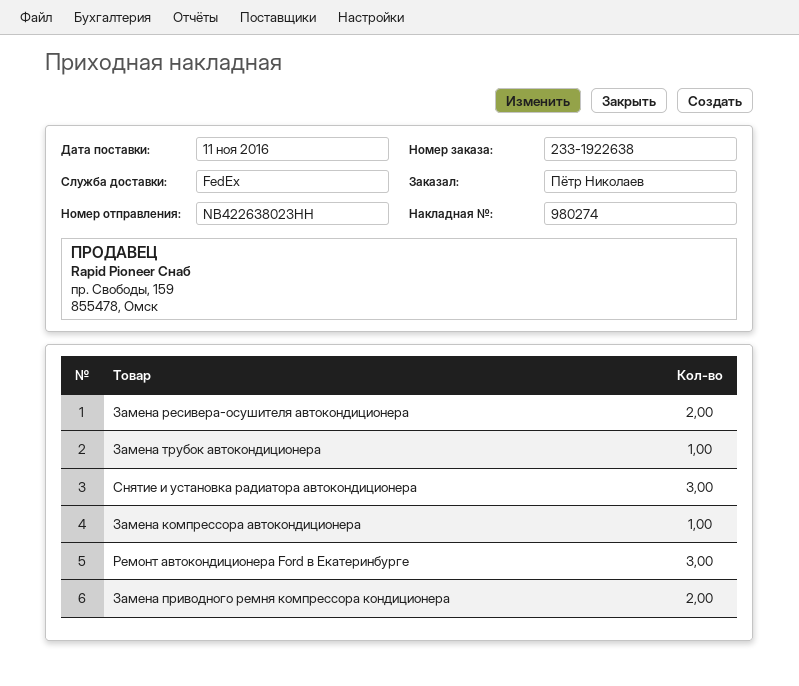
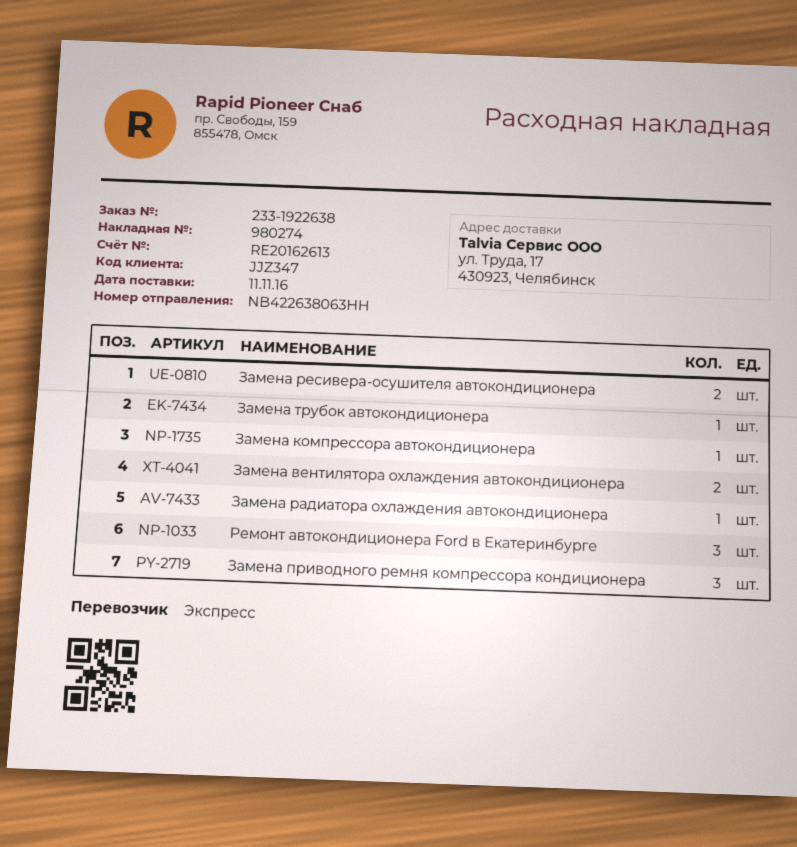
shipping method: FedEx -> express
tracking number: NB422638023HH -> NB422638063HH
Снятие и установка радиатора автокондиционера: 3 -> none
Замена приводного ремня компрессора кондиционера: 2 -> 3
Замена вентилятора охлаждения автокондиционера: none -> 2
Замена радиатора охлаждения автокондиционера: none -> 1

